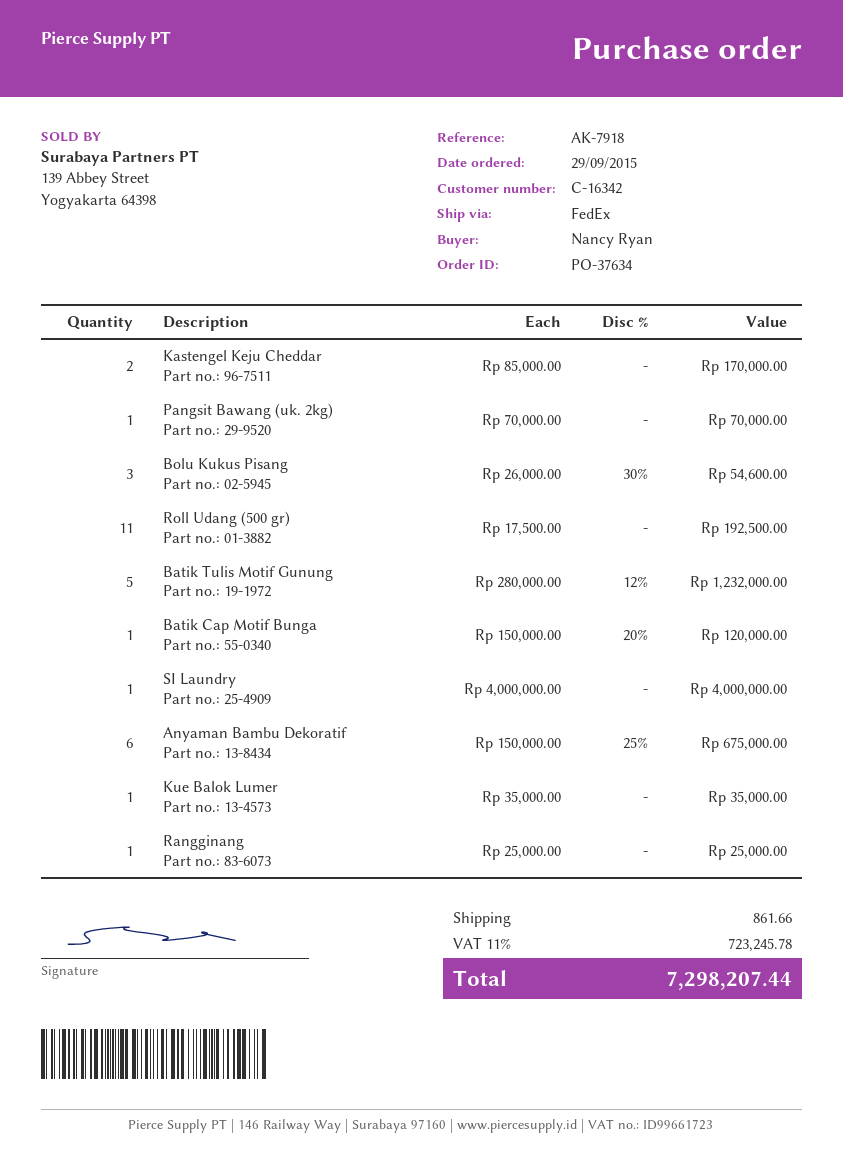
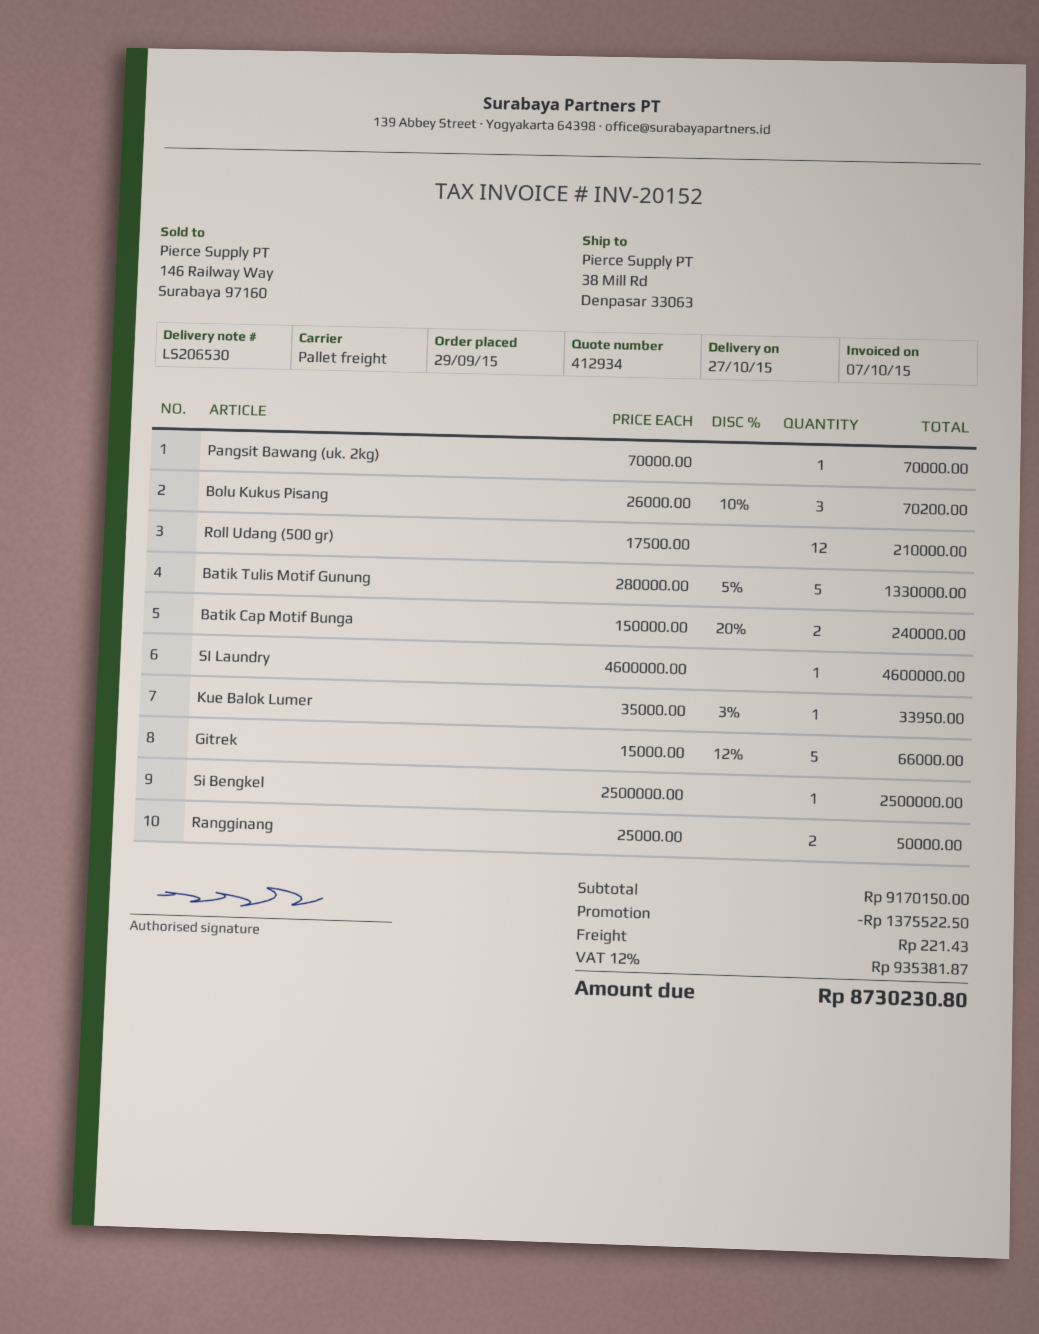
shipping method: FedEx -> pallet freight
Kastengel Keju Cheddar: 2 x 85000.00 = 170000.00 -> none
Bolu Kukus Pisang: 3 x 26000.00 - 30% = 54600.00 -> 3 x 26000.00 - 10% = 70200.00
Roll Udang (500 gr): 11 x 17500.00 = 192500.00 -> 12 x 17500.00 = 210000.00
Batik Tulis Motif Gunung: 5 x 280000.00 - 12% = 1232000.00 -> 5 x 280000.00 - 5% = 1330000.00
Batik Cap Motif Bunga: 1 x 150000.00 - 20% = 120000.00 -> 2 x 150000.00 - 20% = 240000.00
SI Laundry: 1 x 4000000.00 = 4000000.00 -> 1 x 4600000.00 = 4600000.00
Anyaman Bambu Dekoratif: 6 x 150000.00 - 25% = 675000.00 -> none
Kue Balok Lumer: 1 x 35000.00 = 35000.00 -> 1 x 35000.00 - 3% = 33950.00
Rangginang: 1 x 25000.00 = 25000.00 -> 2 x 25000.00 = 50000.00
Gitrek: none -> 5 x 15000.00 - 12% = 66000.00
Si Bengkel: none -> 1 x 2500000.00 = 2500000.00
discount: none -> 1375522.50
shipping: 861.66 -> 221.43
tax: 11% = 723245.78 -> 12% = 935381.87
total: 7298207.44 -> 8730230.80

